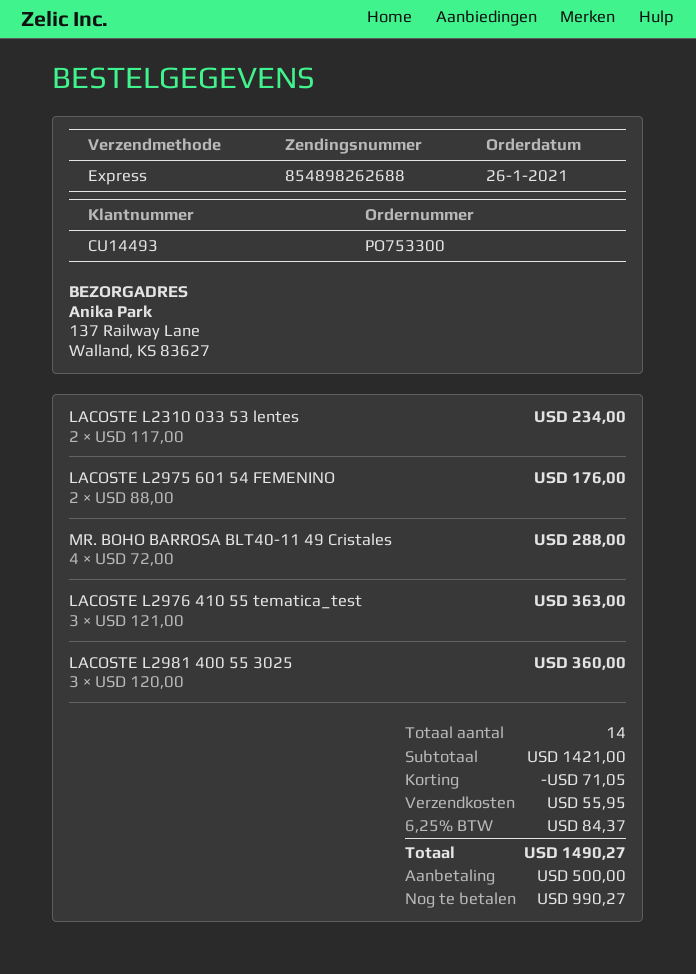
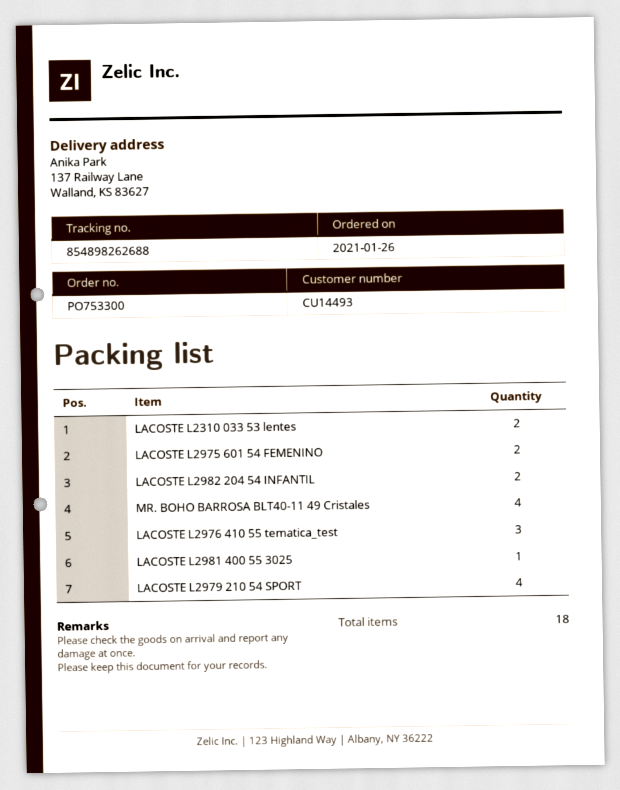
LACOSTE L2981 400 55 3025: 3 -> 1
LACOSTE L2982 204 54 INFANTIL: none -> 2
LACOSTE L2979 210 54 SPORT: none -> 4
total quantity: 14 -> 18

